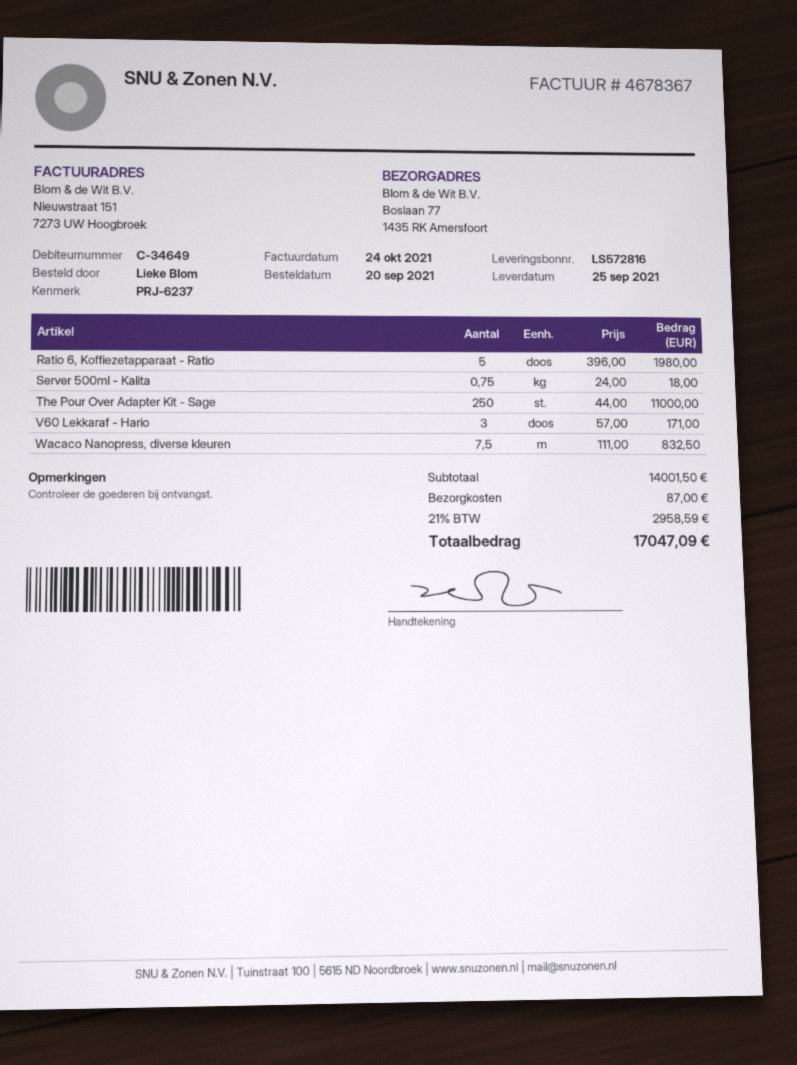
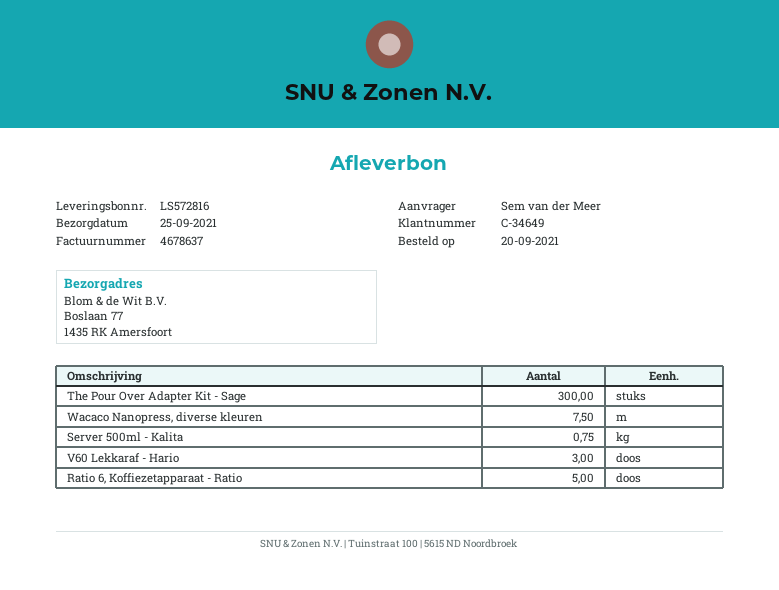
invoice number: 4678367 -> 4678637
ordered by: Lieke Blom -> Sem van der Meer
The Pour Over Adapter Kit - Sage: 250 -> 300

